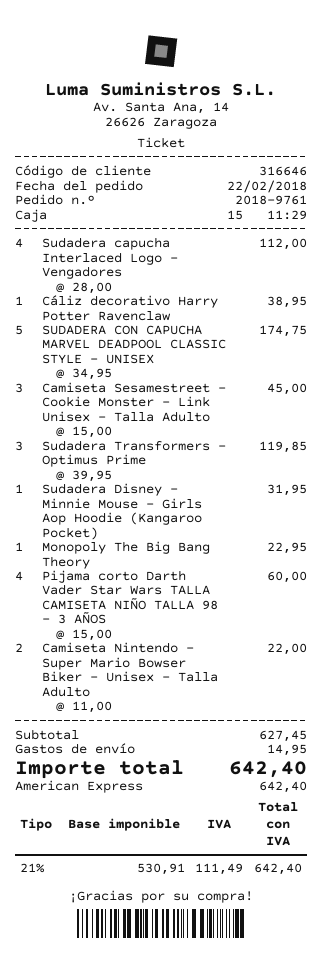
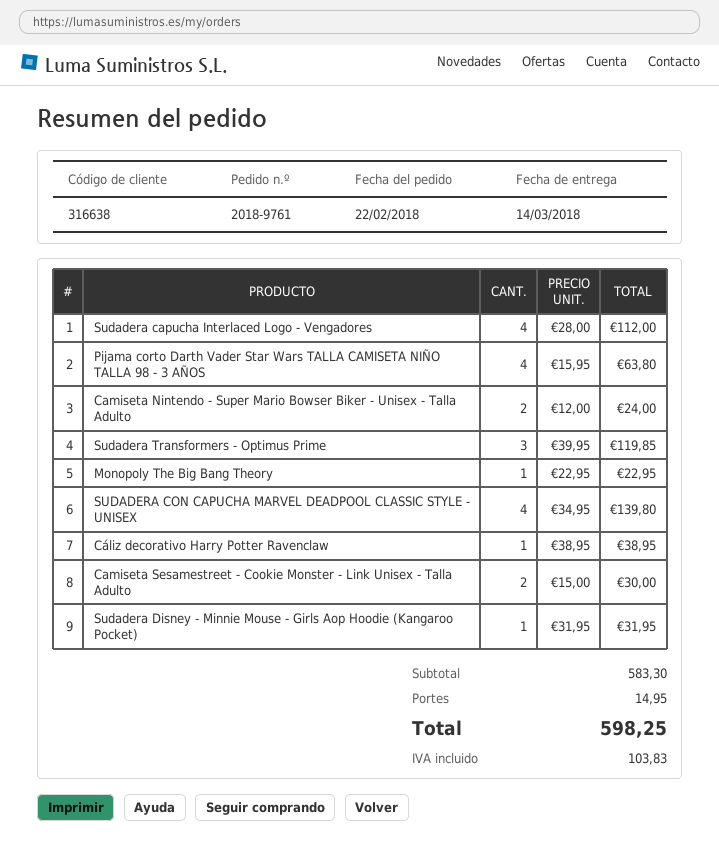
customer number: 316646 -> 316638
SUDADERA CON CAPUCHA MARVEL DEADPOOL CLASSIC STYLE - UNISEX: 5 x 34.95 = 174.75 -> 4 x 34.95 = 139.80
Camiseta Sesamestreet - Cookie Monster - Link Unisex - Talla Adulto: 3 x 15.00 = 45.00 -> 2 x 15.00 = 30.00
Pijama corto Darth Vader Star Wars TALLA CAMISETA NIÑO TALLA 98 - 3 AÑOS: 4 x 15.00 = 60.00 -> 4 x 15.95 = 63.80
Camiseta Nintendo - Super Mario Bowser Biker - Unisex - Talla Adulto: 2 x 11.00 = 22.00 -> 2 x 12.00 = 24.00
subtotal: 627.45 -> 583.30
tax: 111.49 -> 103.83
total: 642.40 -> 598.25

